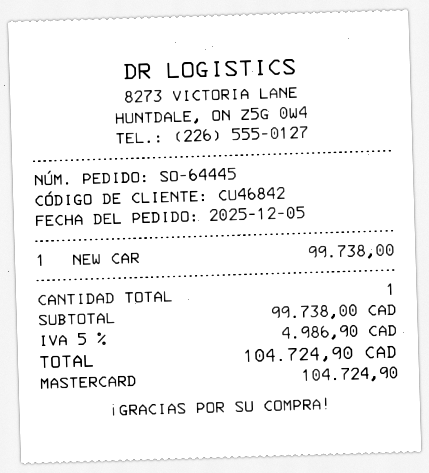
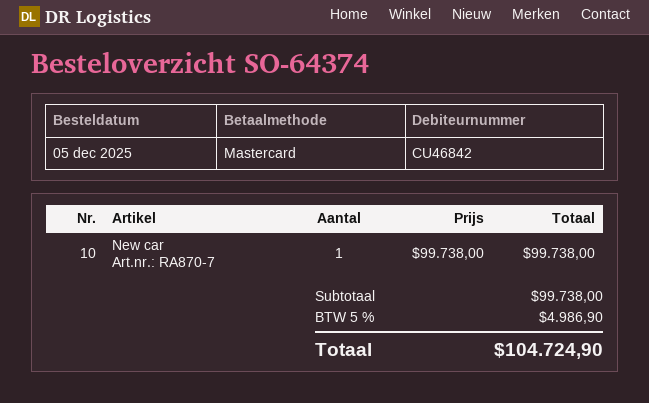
order number: SO-64445 -> SO-64374

